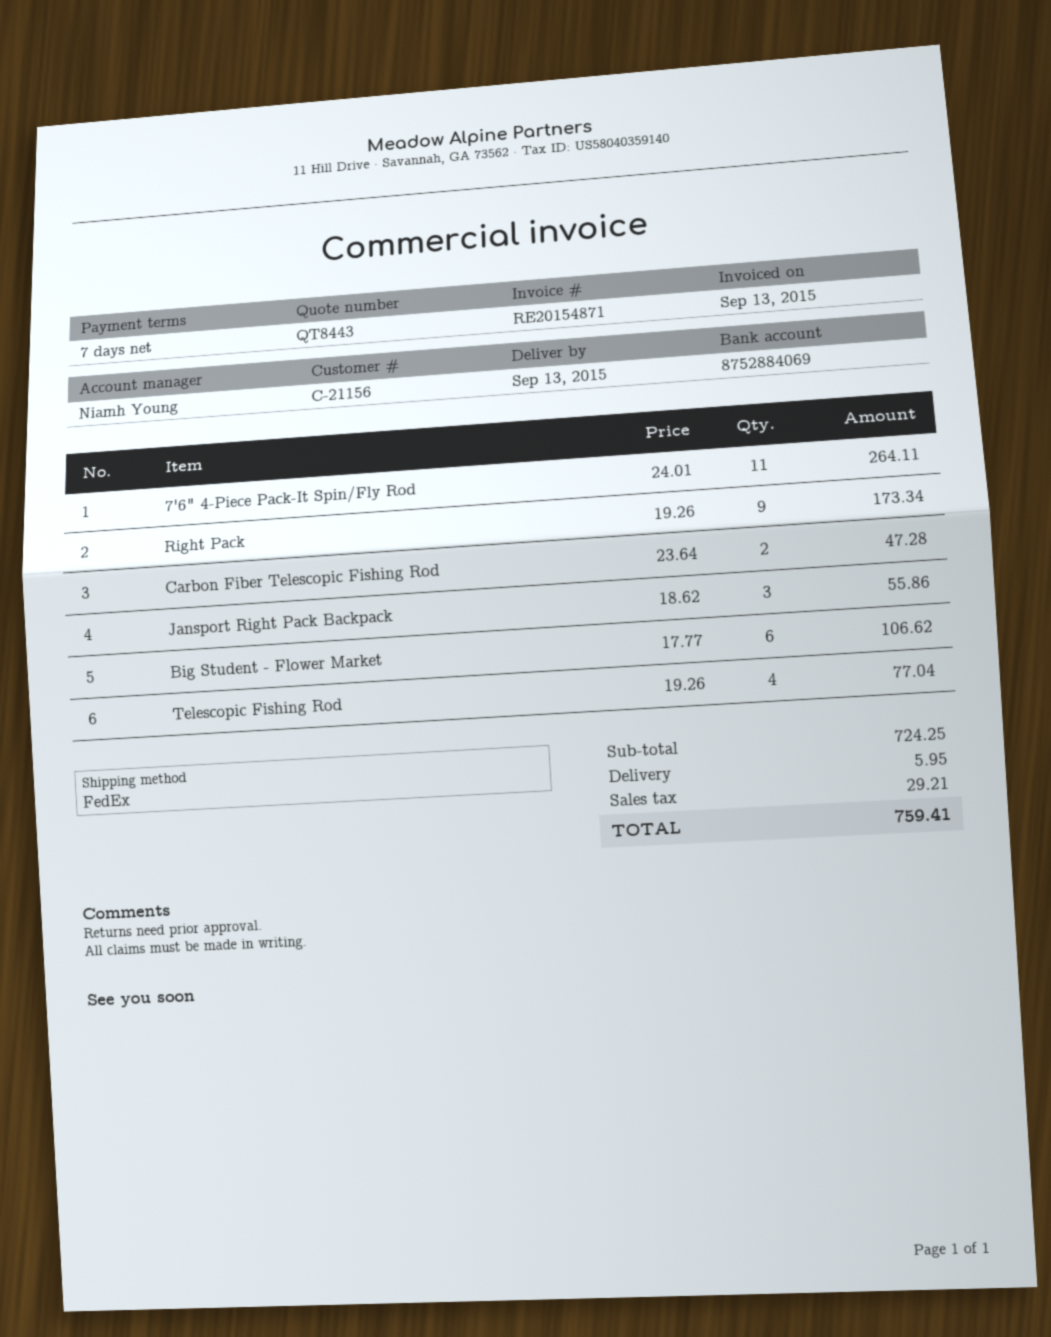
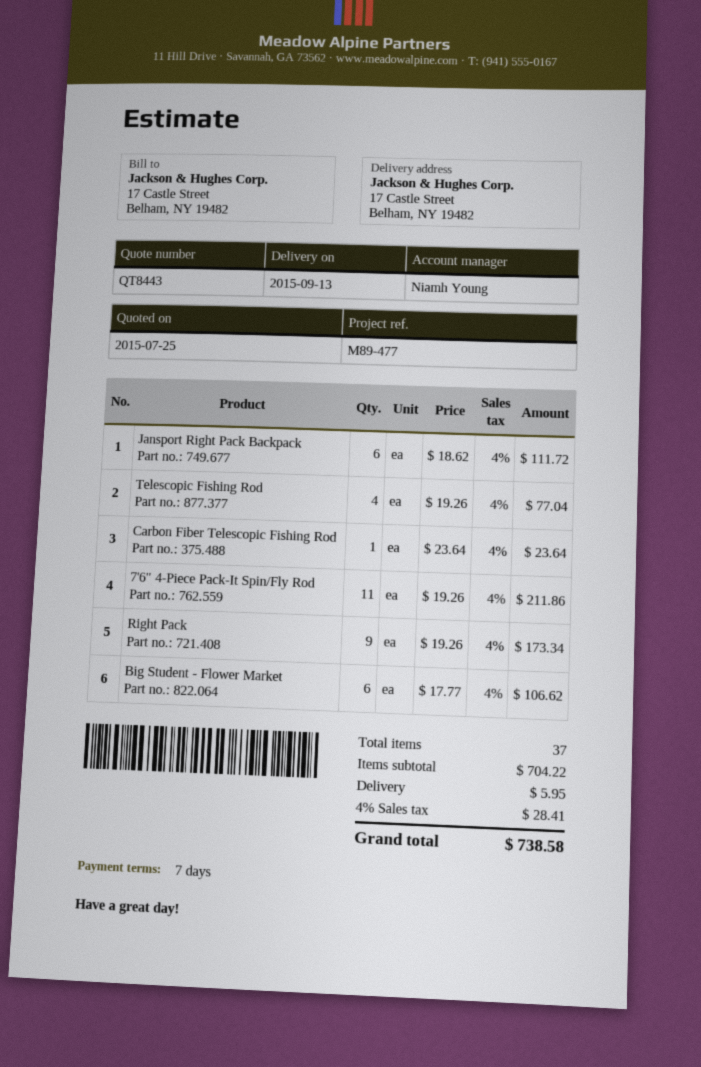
7'6" 4-Piece Pack-It Spin/Fly Rod: 11 x 24.01 = 264.11 -> 11 x 19.26 = 211.86
Carbon Fiber Telescopic Fishing Rod: 2 x 23.64 = 47.28 -> 1 x 23.64 = 23.64
Jansport Right Pack Backpack: 3 x 18.62 = 55.86 -> 6 x 18.62 = 111.72
subtotal: 724.25 -> 704.22
tax: 29.21 -> 28.41
total: 759.41 -> 738.58

